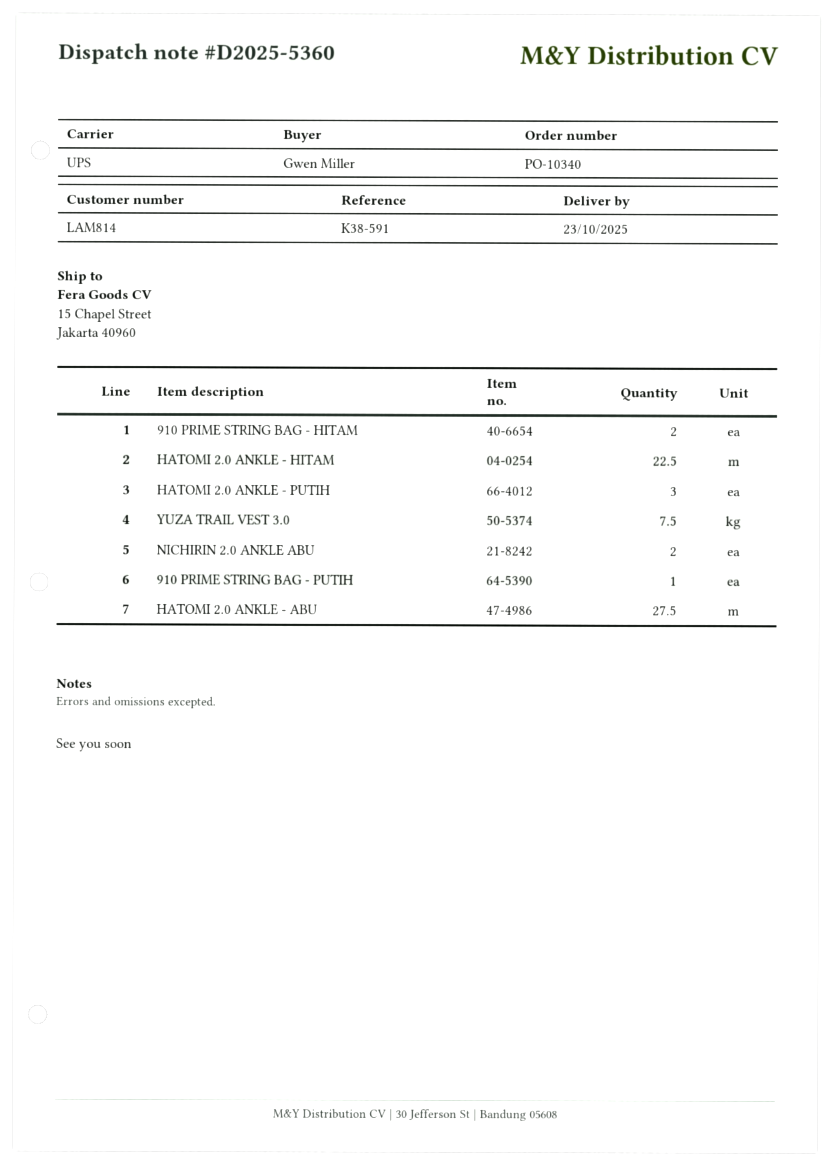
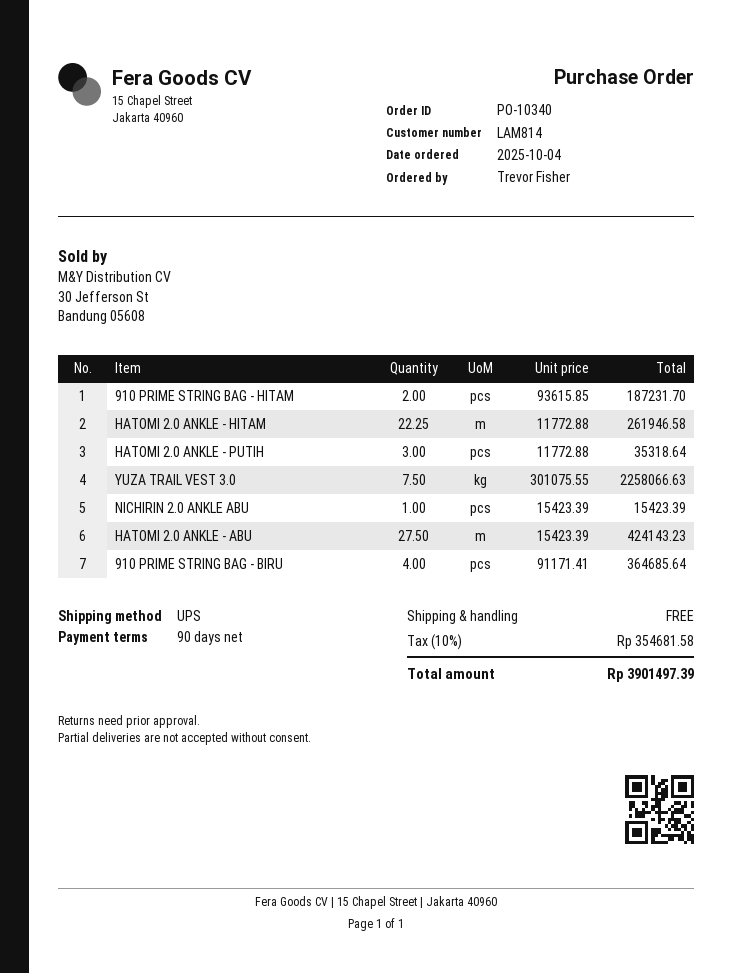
ordered by: Gwen Miller -> Trevor Fisher
HATOMI 2.0 ANKLE - HITAM: 22.5 -> 22.25
NICHIRIN 2.0 ANKLE ABU: 2 -> 1
910 PRIME STRING BAG - PUTIH: 1 -> none
910 PRIME STRING BAG - BIRU: none -> 4

